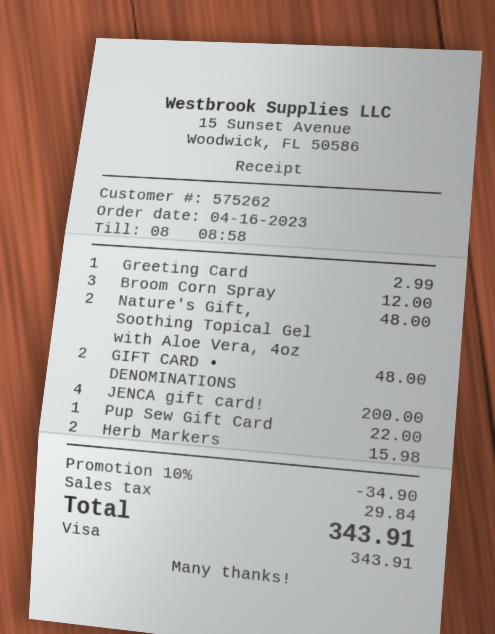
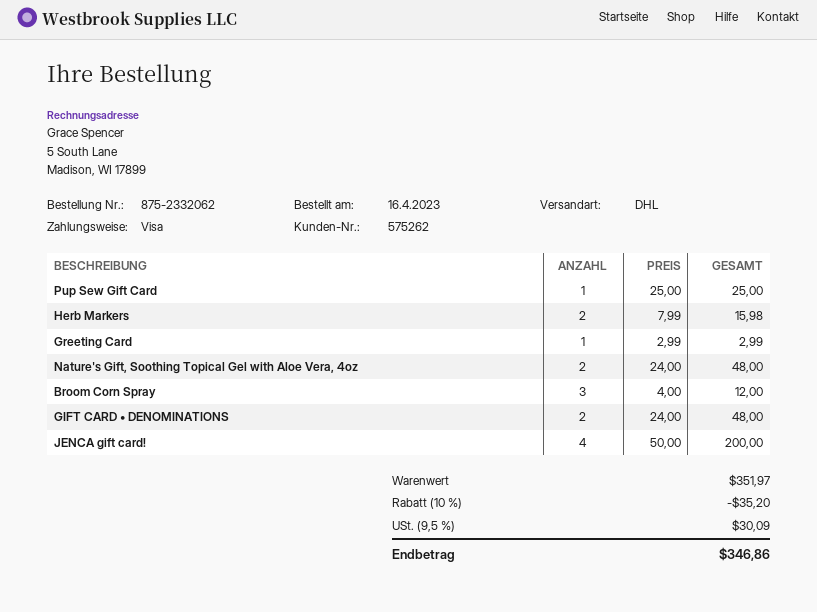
Pup Sew Gift Card: 1 for 22.00 -> 1 for 25.00
discount: 10% = 34.90 -> 10% = 35.20
tax: 29.84 -> 30.09
total: 343.91 -> 346.86

